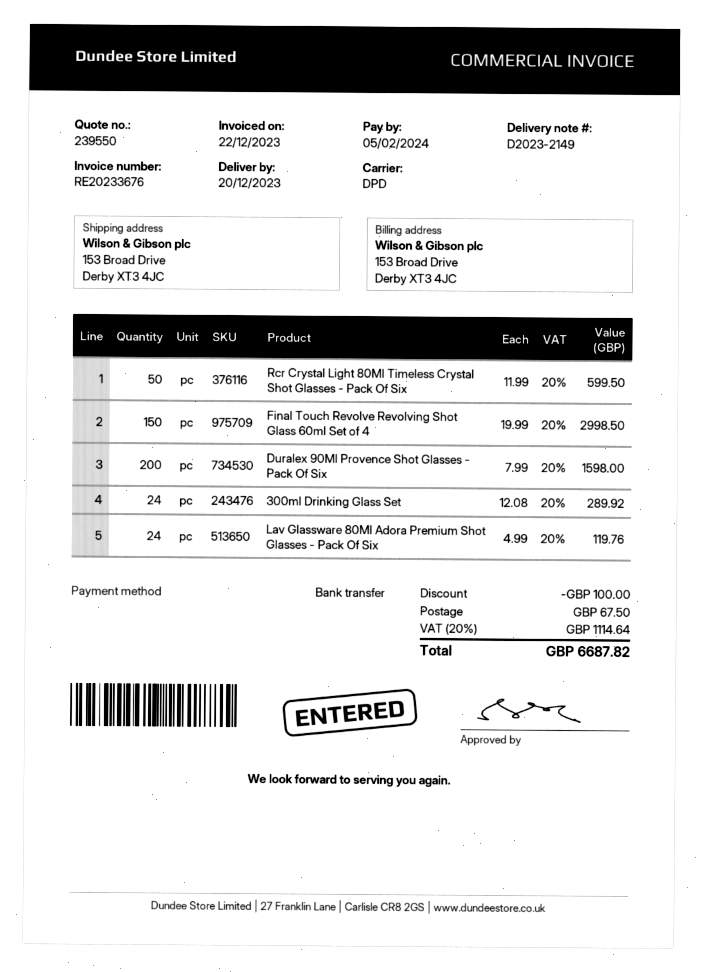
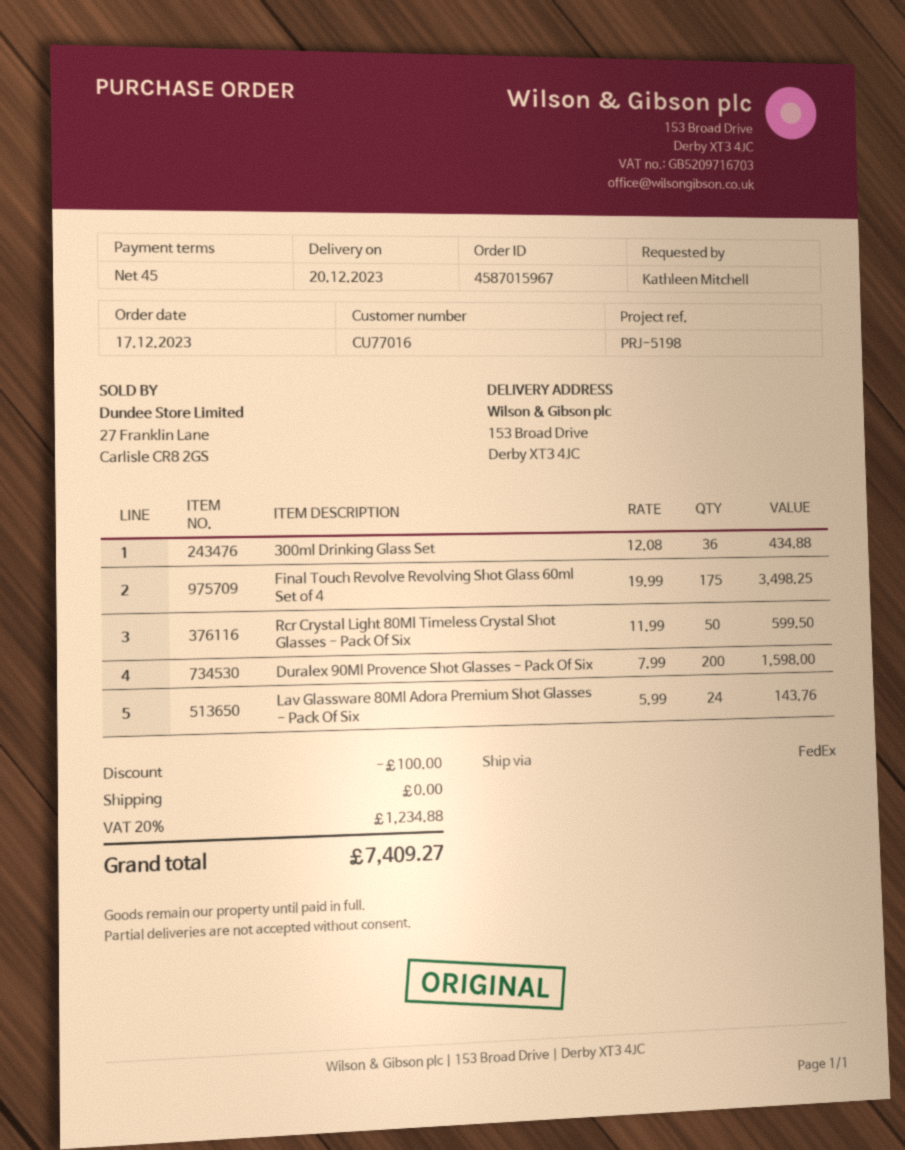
shipping method: DPD -> FedEx
Final Touch Revolve Revolving Shot Glass 60ml Set of 4: 150 x 19.99 = 2998.50 -> 175 x 19.99 = 3498.25
300ml Drinking Glass Set: 24 x 12.08 = 289.92 -> 36 x 12.08 = 434.88
Lav Glassware 80Ml Adora Premium Shot Glasses - Pack Of Six: 24 x 4.99 = 119.76 -> 24 x 5.99 = 143.76
shipping: 67.50 -> 0.00
tax: 20% = 1114.64 -> 20% = 1234.88
total: 6687.82 -> 7409.27

